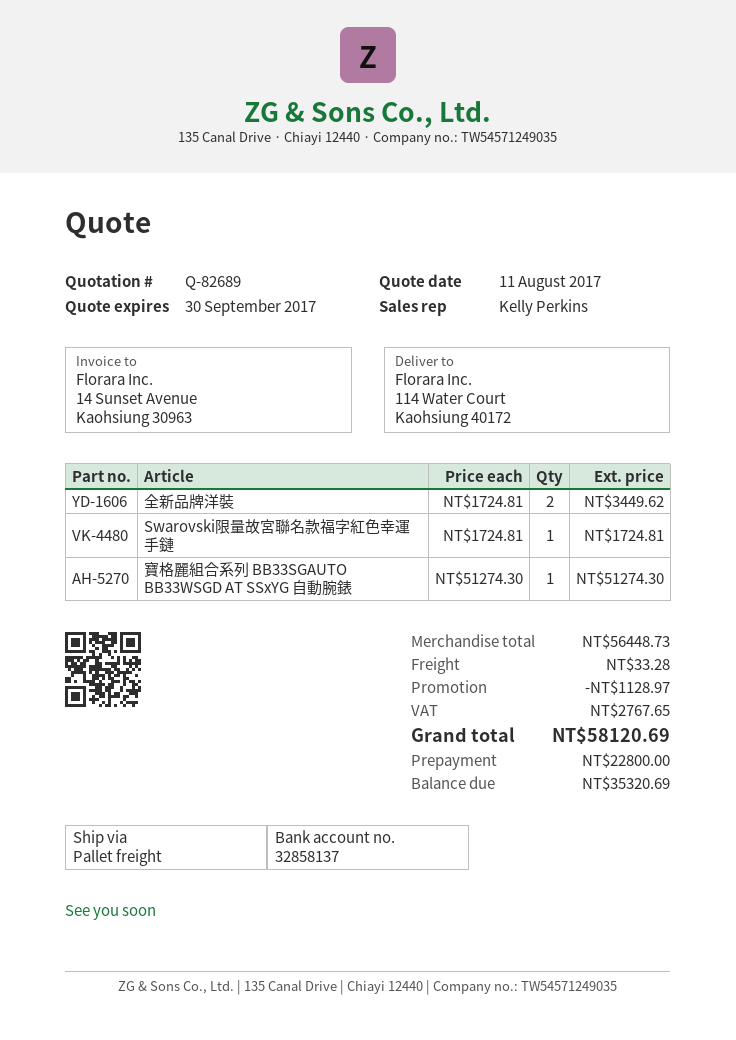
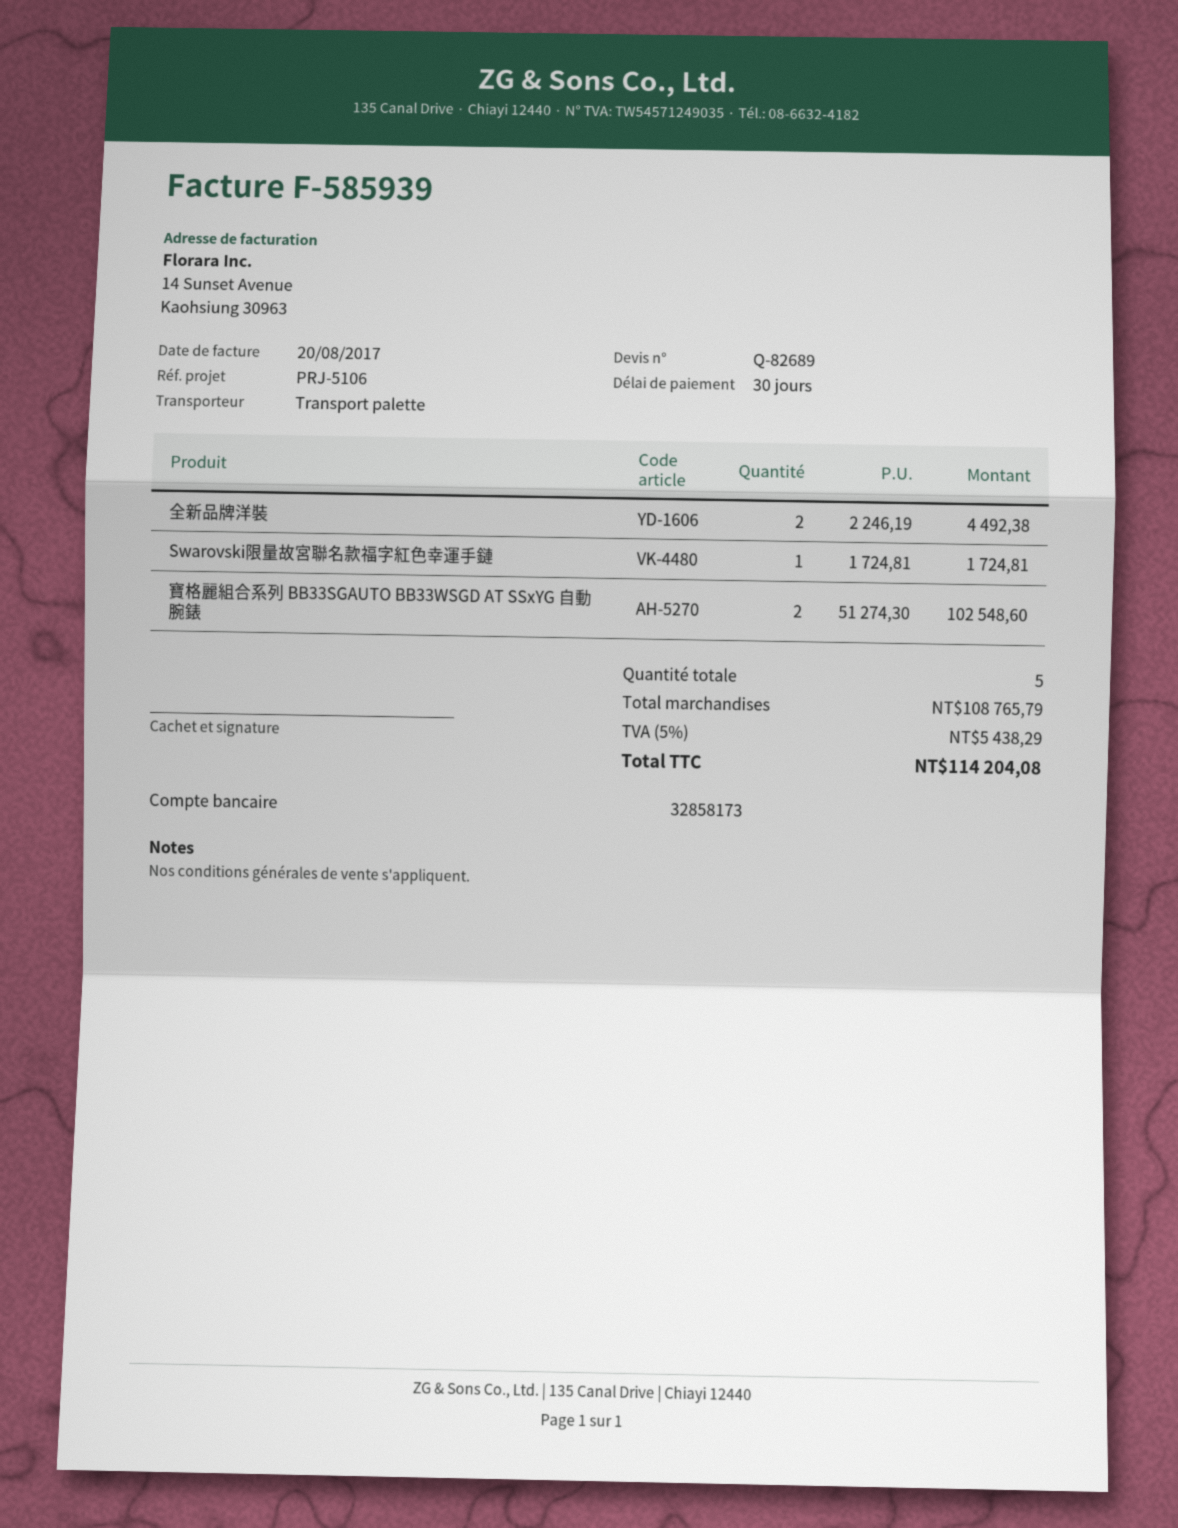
bank account: 32858137 -> 32858173
全新品牌洋裝: 2 x 1724.81 = 3449.62 -> 2 x 2246.19 = 4492.38
寶格麗組合系列 BB33SGAUTO BB33WSGD AT SSxYG 自動腕錶: 1 x 51274.30 = 51274.30 -> 2 x 51274.30 = 102548.60
subtotal: 56448.73 -> 108765.79
discount: 1128.97 -> none
shipping: 33.28 -> none
tax: 2767.65 -> 5438.29
total: 58120.69 -> 114204.08

